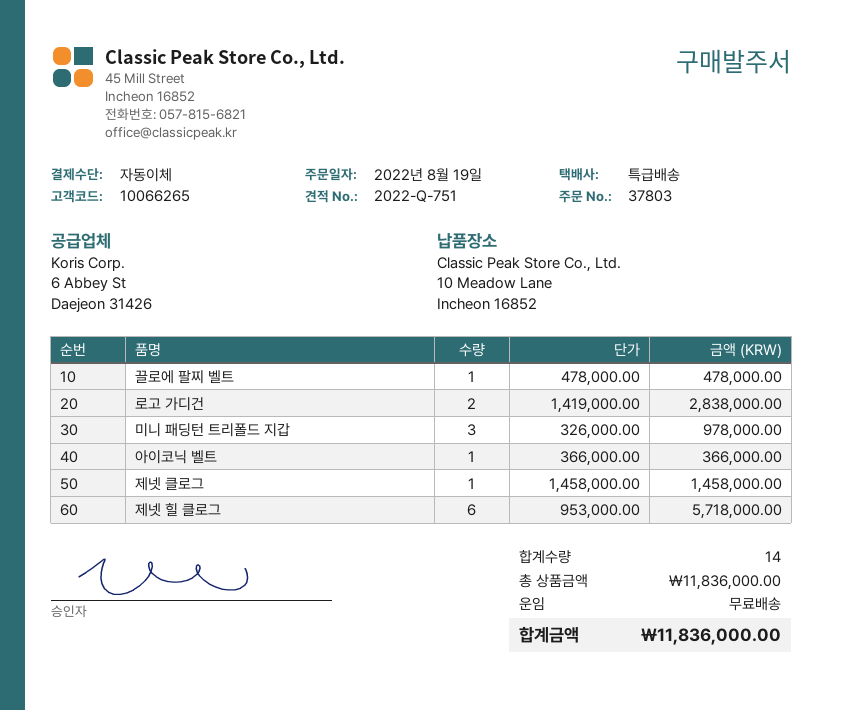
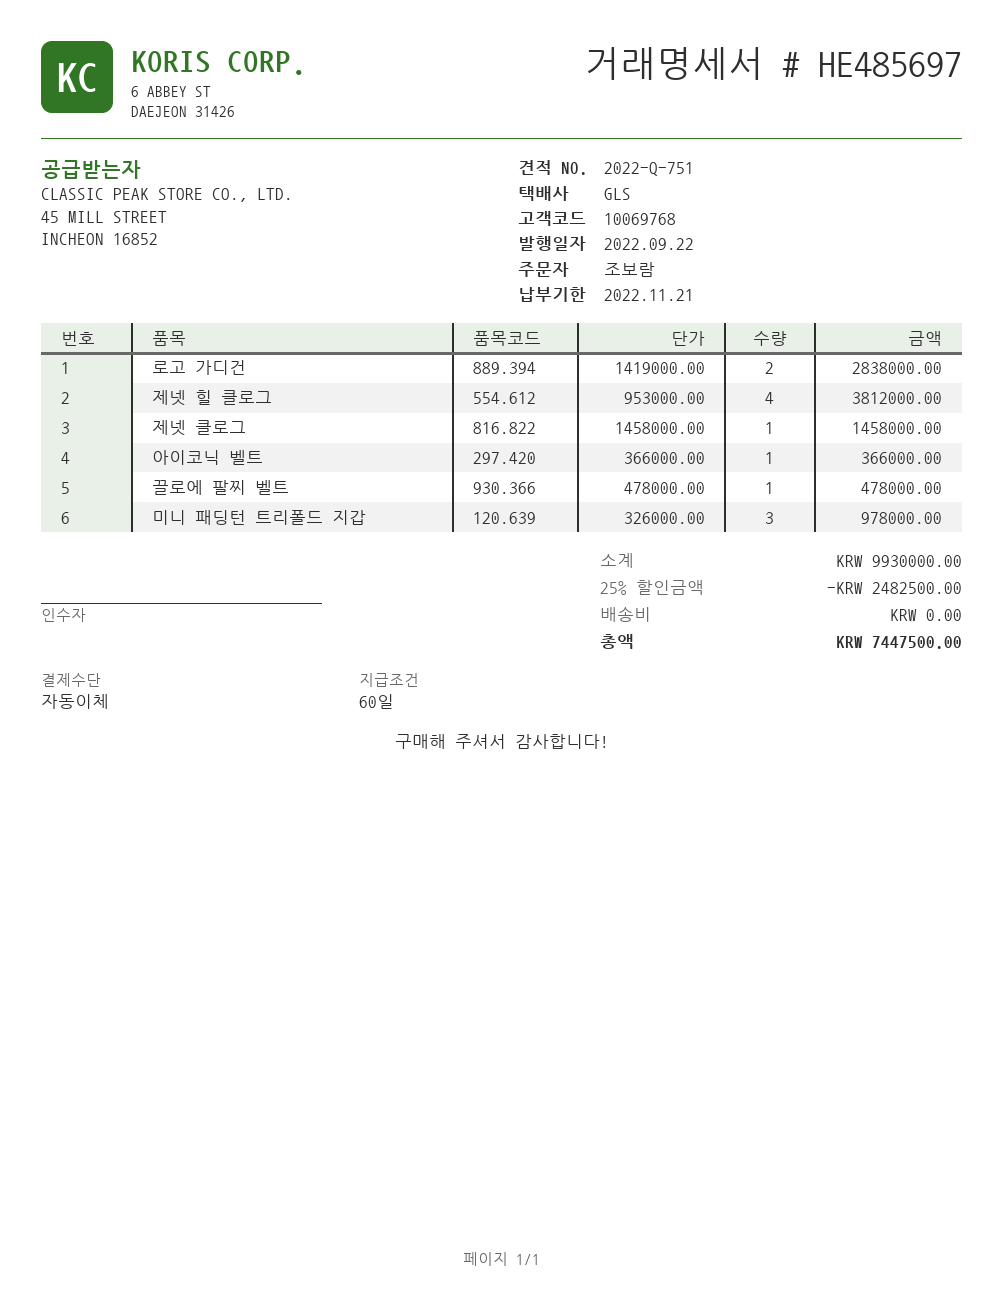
customer number: 10066265 -> 10069768
shipping method: express -> GLS
제넷 힐 클로그: 6 x 953000.00 = 5718000.00 -> 4 x 953000.00 = 3812000.00
subtotal: 11836000.00 -> 9930000.00
discount: none -> 25% = 2482500.00
total: 11836000.00 -> 7447500.00

